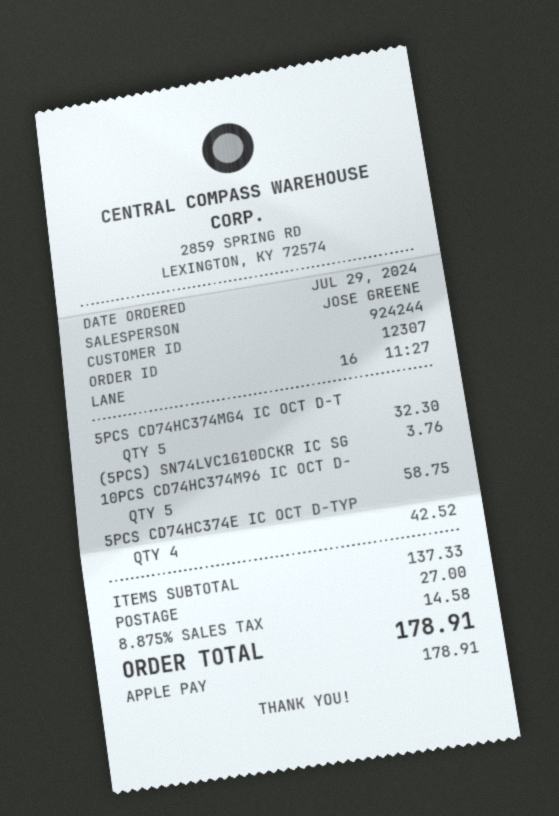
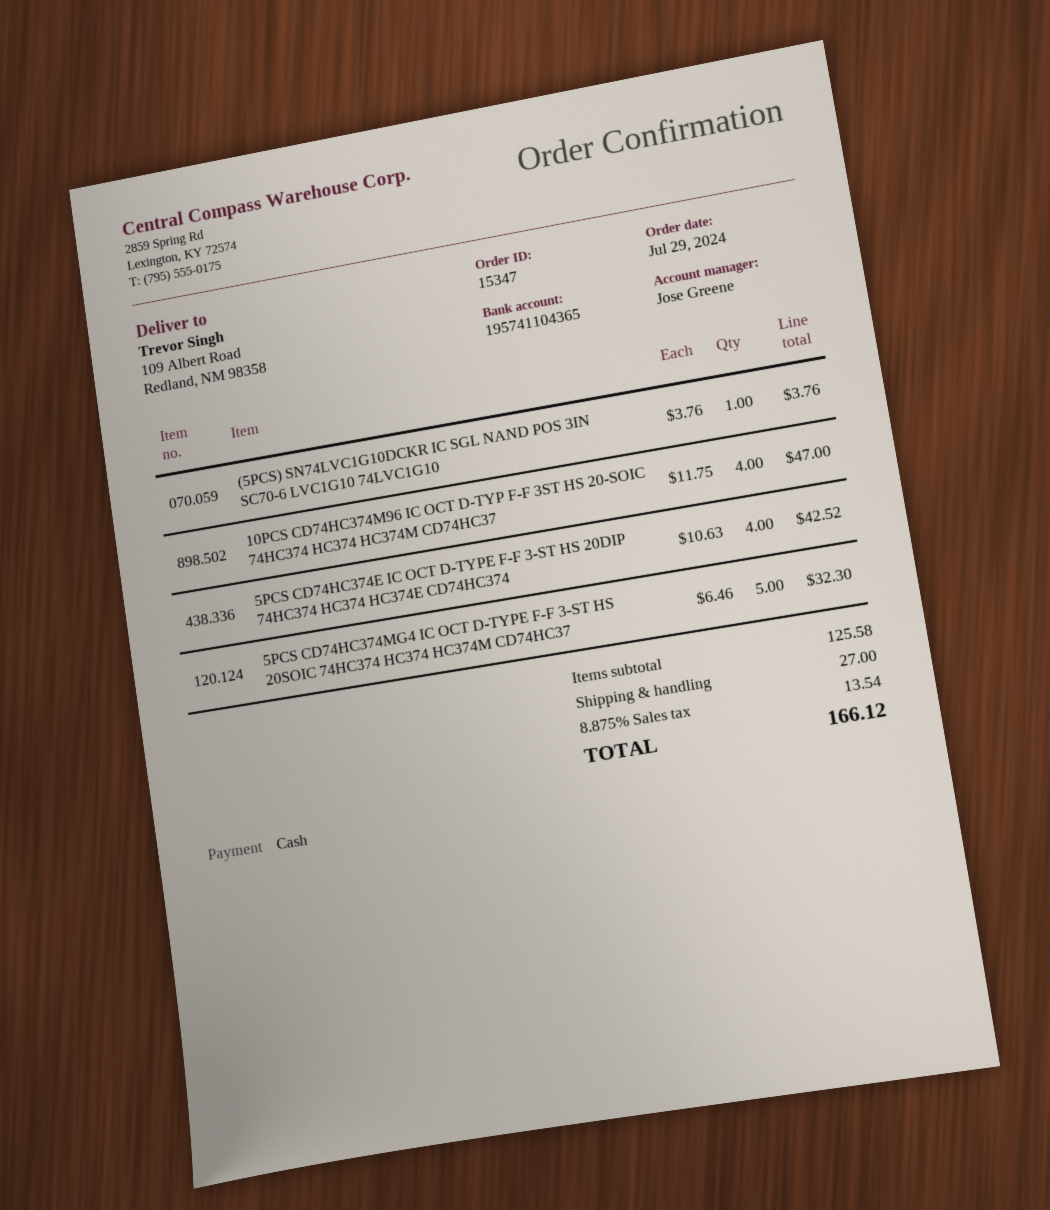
order number: 12307 -> 15347
payment method: Apple Pay -> cash
10PCS CD74HC374M96 IC OCT D-: 5 for 58.75 -> 4 for 47.00
subtotal: 137.33 -> 125.58
tax: 8.875% = 14.58 -> 8.875% = 13.54
total: 178.91 -> 166.12

